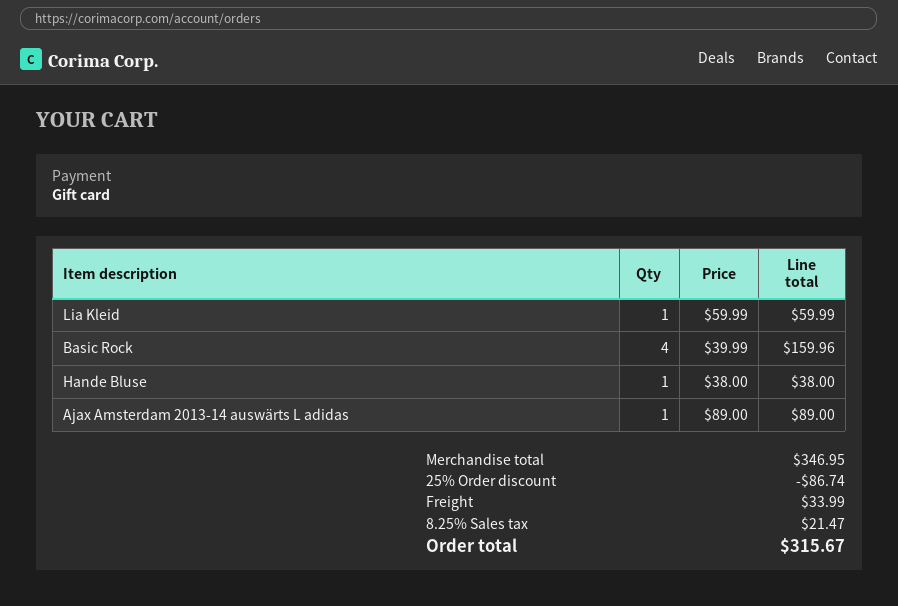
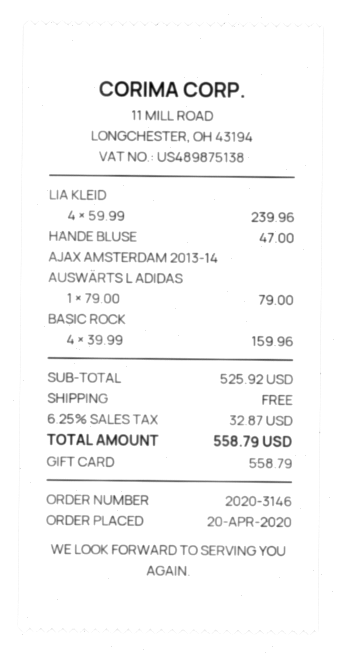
Lia Kleid: 1 x 59.99 = 59.99 -> 4 x 59.99 = 239.96
Hande Bluse: 1 x 38.00 = 38.00 -> 1 x 47.00 = 47.00
Ajax Amsterdam 2013-14 auswärts L adidas: 1 x 89.00 = 89.00 -> 1 x 79.00 = 79.00
subtotal: 346.95 -> 525.92
discount: 25% = 86.74 -> none
shipping: 33.99 -> 0.00
tax: 8.25% = 21.47 -> 6.25% = 32.87
total: 315.67 -> 558.79

